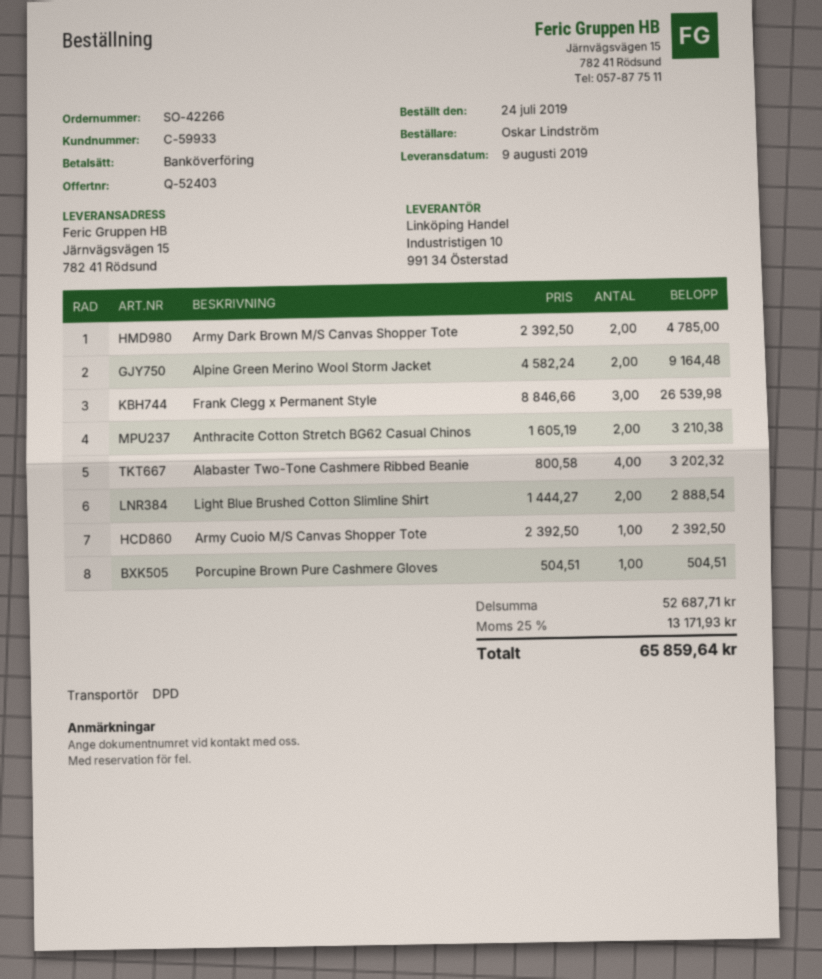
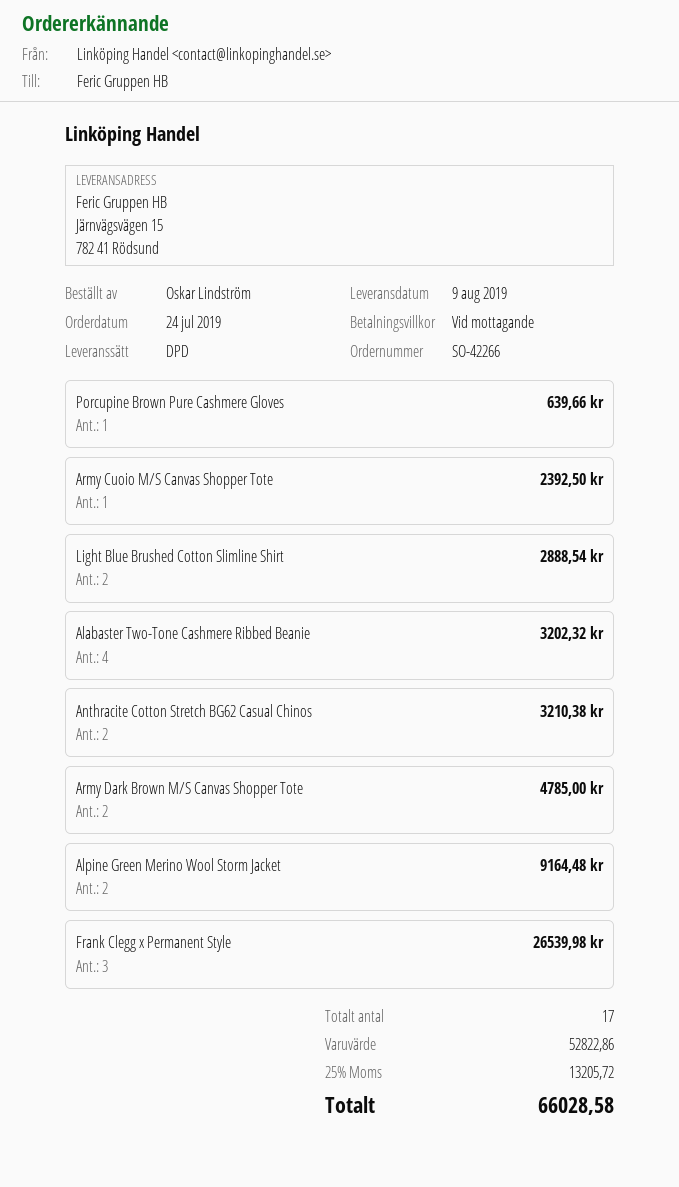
Porcupine Brown Pure Cashmere Gloves: 1 for 504.51 -> 1 for 639.66
subtotal: 52687.71 -> 52822.86
tax: 25% = 13171.93 -> 25% = 13205.72
total: 65859.64 -> 66028.58

